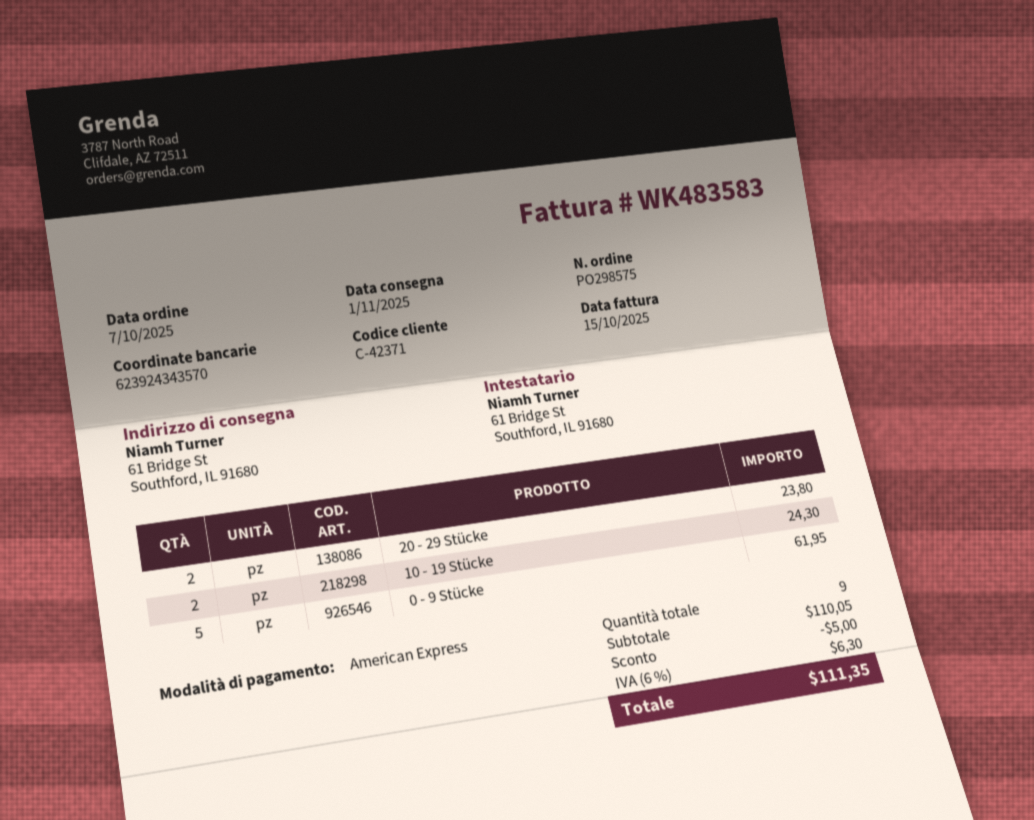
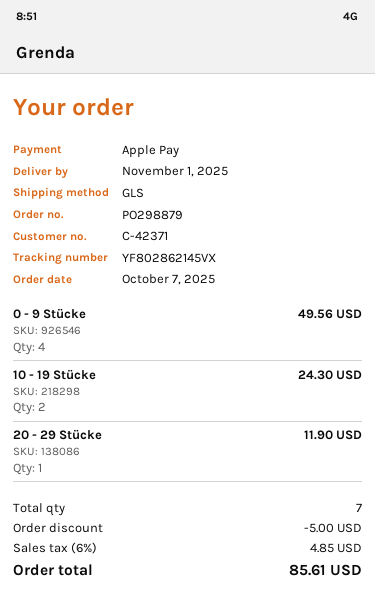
order number: PO298575 -> PO298879
payment method: American Express -> Apple Pay
20 - 29 Stücke: 2 for 23.80 -> 1 for 11.90
0 - 9 Stücke: 5 for 61.95 -> 4 for 49.56
total quantity: 9 -> 7
tax: 6% = 6.30 -> 6% = 4.85
total: 111.35 -> 85.61

